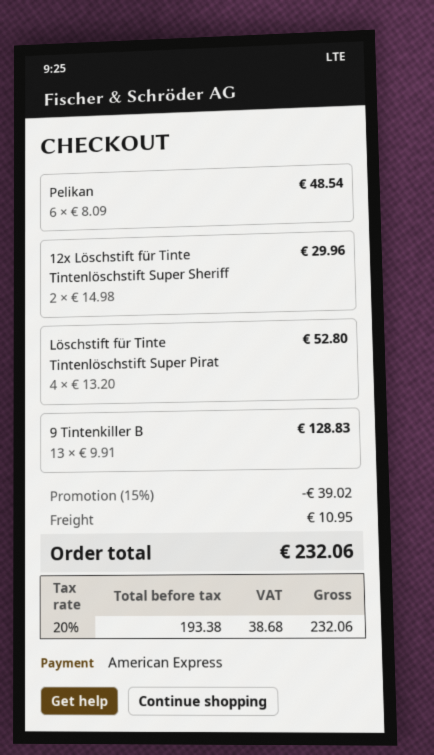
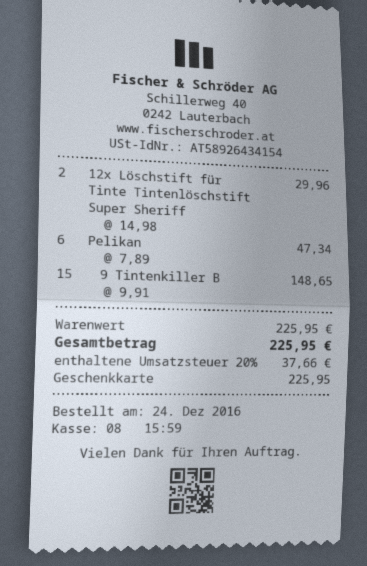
payment method: American Express -> gift card
Pelikan: 6 x 8.09 = 48.54 -> 6 x 7.89 = 47.34
Löschstift für Tinte Tintenlöschstift Super Pirat: 4 x 13.20 = 52.80 -> none
9 Tintenkiller B: 13 x 9.91 = 128.83 -> 15 x 9.91 = 148.65
discount: 15% = 39.02 -> none
shipping: 10.95 -> none
tax: 20% = 38.68 -> 20% = 37.66
total: 232.06 -> 225.95

